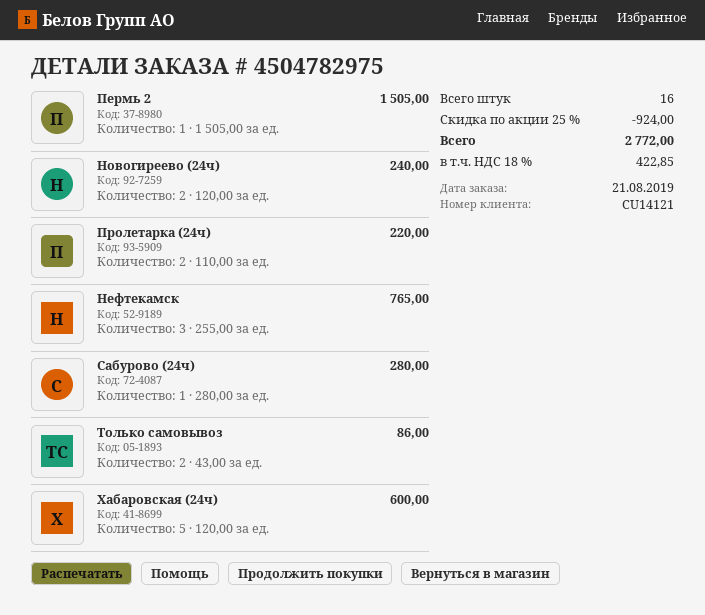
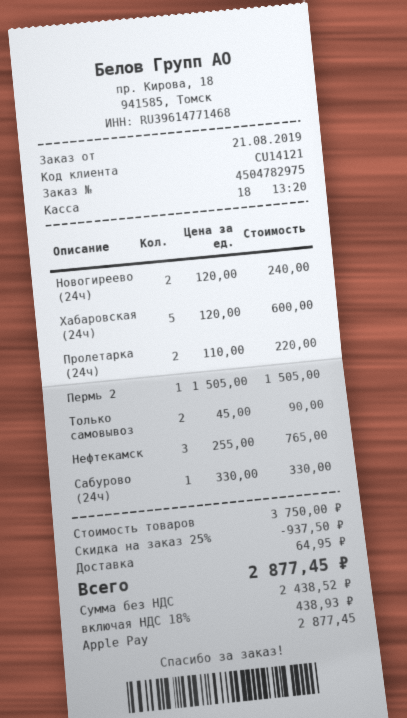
Сабурово (24ч): 1 x 280.00 = 280.00 -> 1 x 330.00 = 330.00
Только самовывоз: 2 x 43.00 = 86.00 -> 2 x 45.00 = 90.00
discount: 25% = 924.00 -> 25% = 937.50
shipping: none -> 64.95
tax: 18% = 422.85 -> 18% = 438.93
total: 2772.00 -> 2877.45

